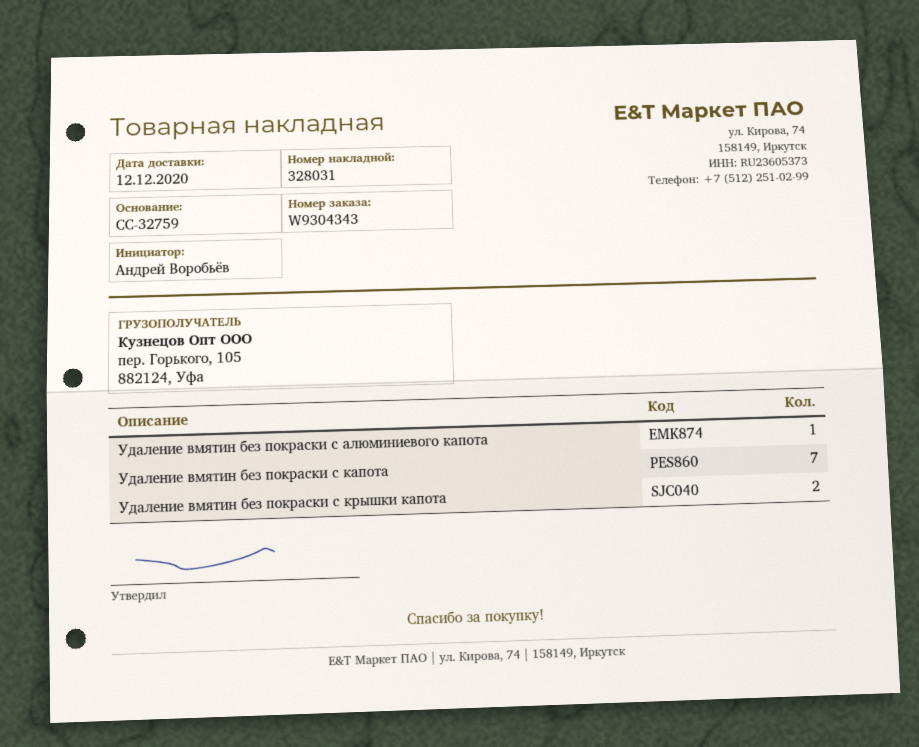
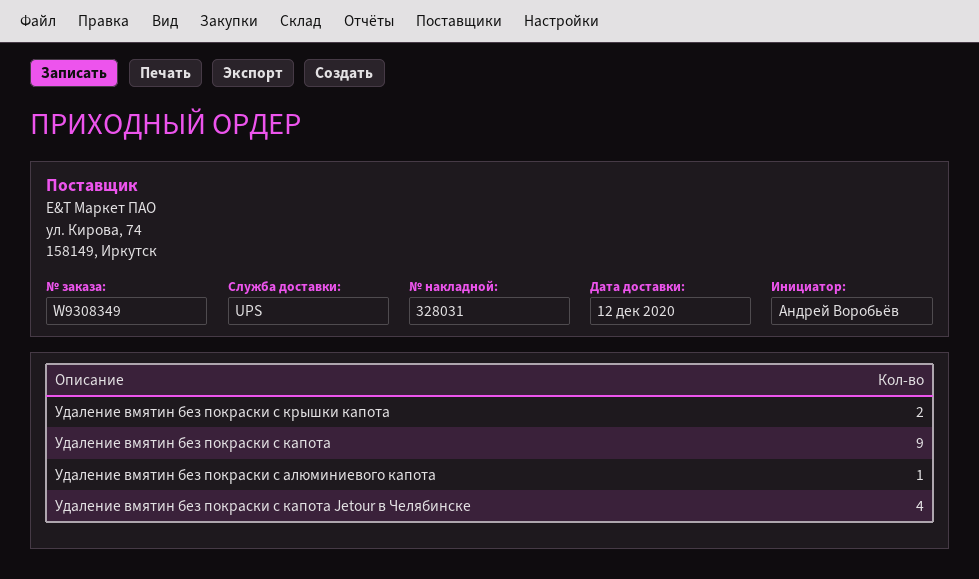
order number: W9304343 -> W9308349
Удаление вмятин без покраски с капота: 7 -> 9
Удаление вмятин без покраски с капота Jetour в Челябинске: none -> 4

